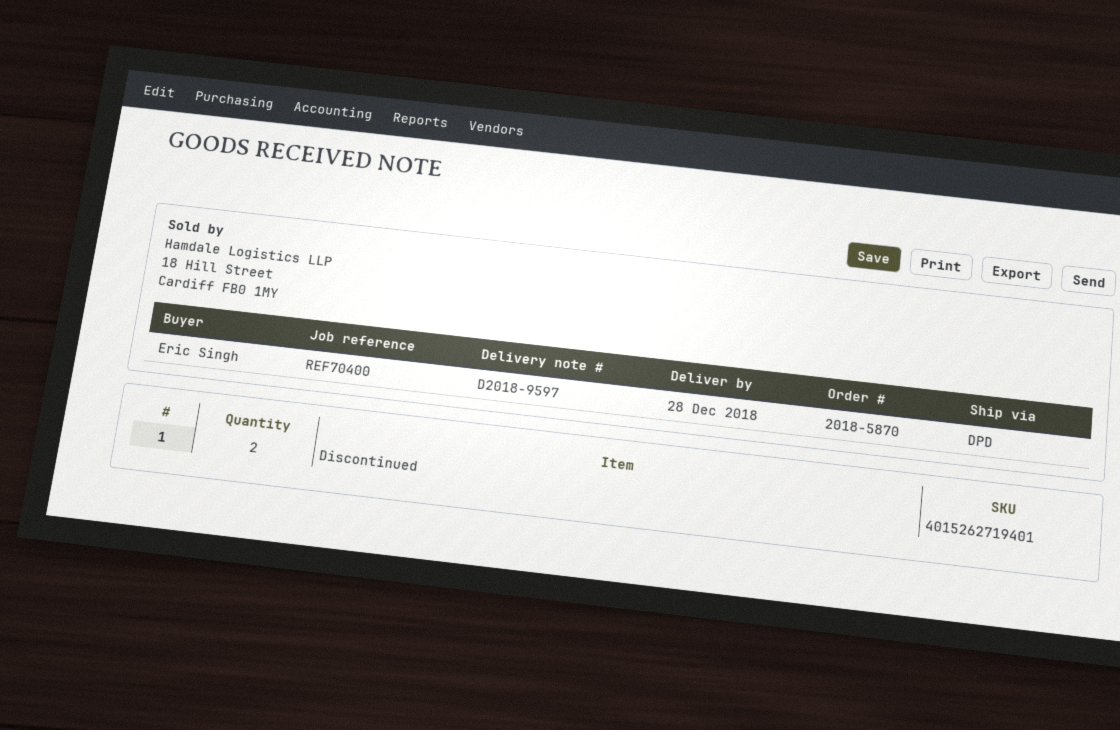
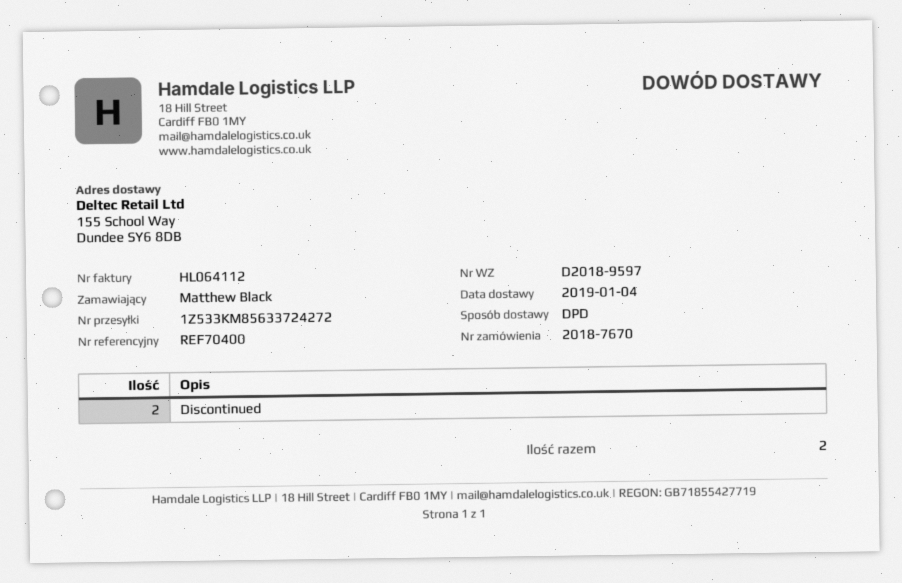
order number: 2018-5870 -> 2018-7670
delivery date: 2018-12-28 -> 2019-01-04
ordered by: Eric Singh -> Matthew Black

